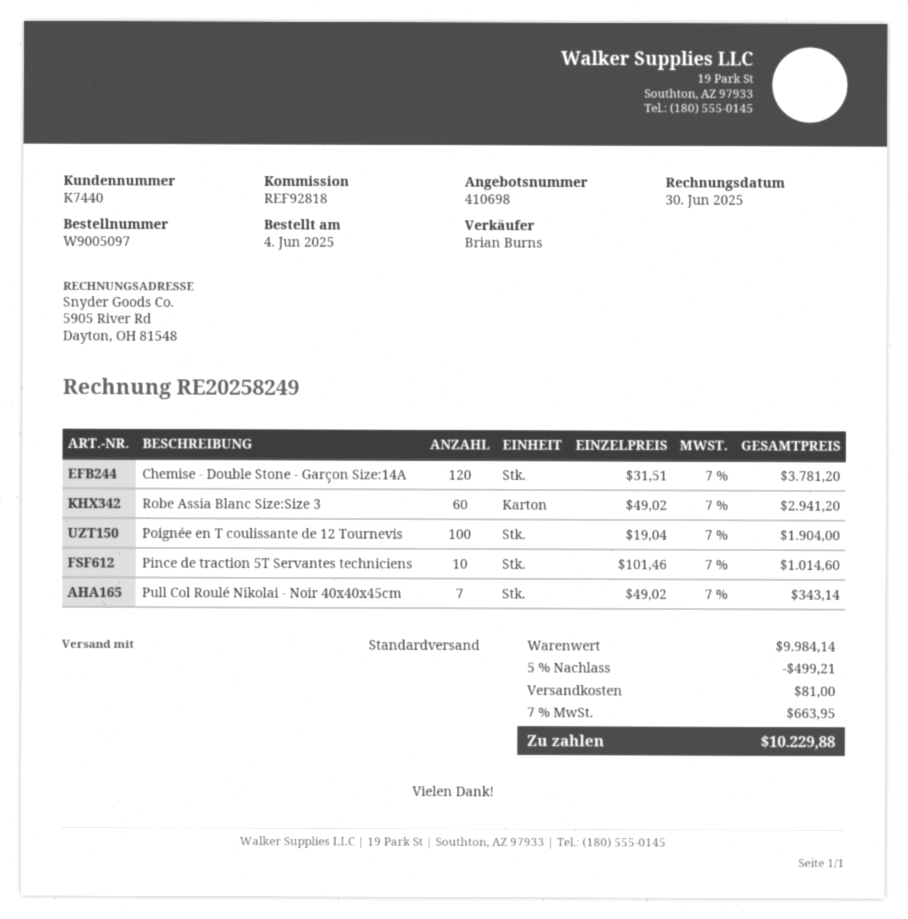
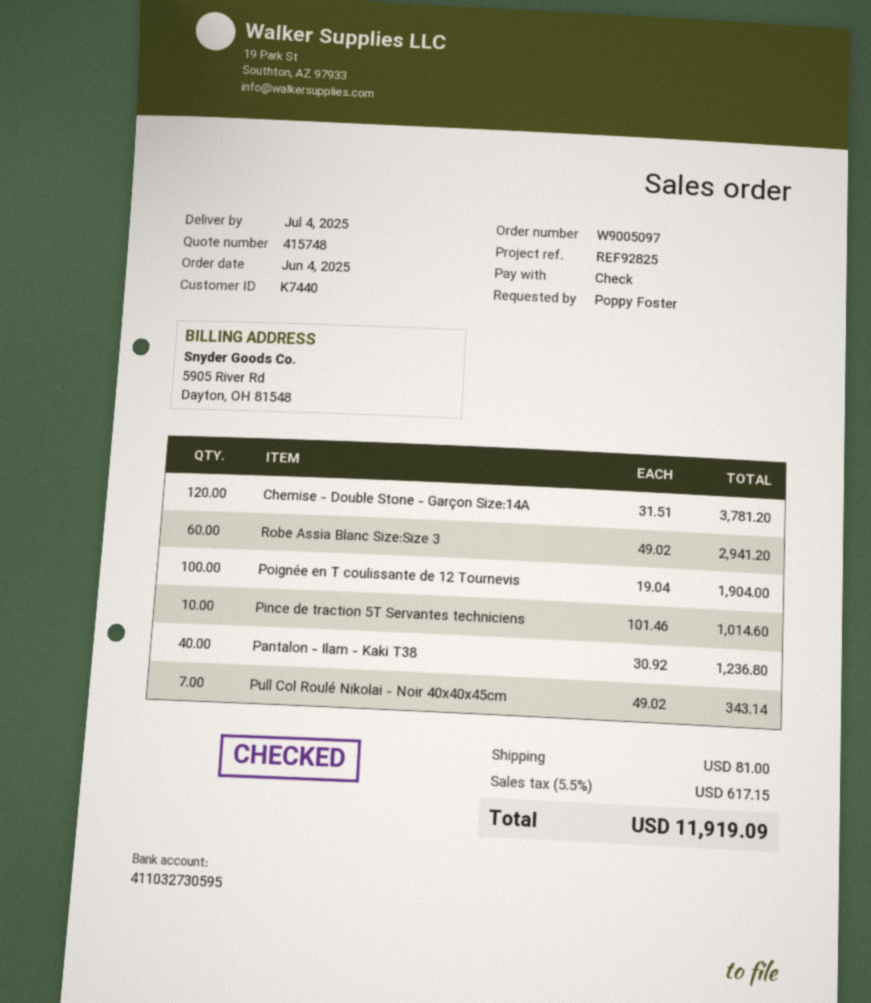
quote number: 410698 -> 415748
reference: REF92818 -> REF92825
Pantalon - Ilam - Kaki T38: none -> 40 x 30.92 = 1236.80
discount: 5% = 499.21 -> none
tax: 7% = 663.95 -> 5.5% = 617.15
total: 10229.88 -> 11919.09

